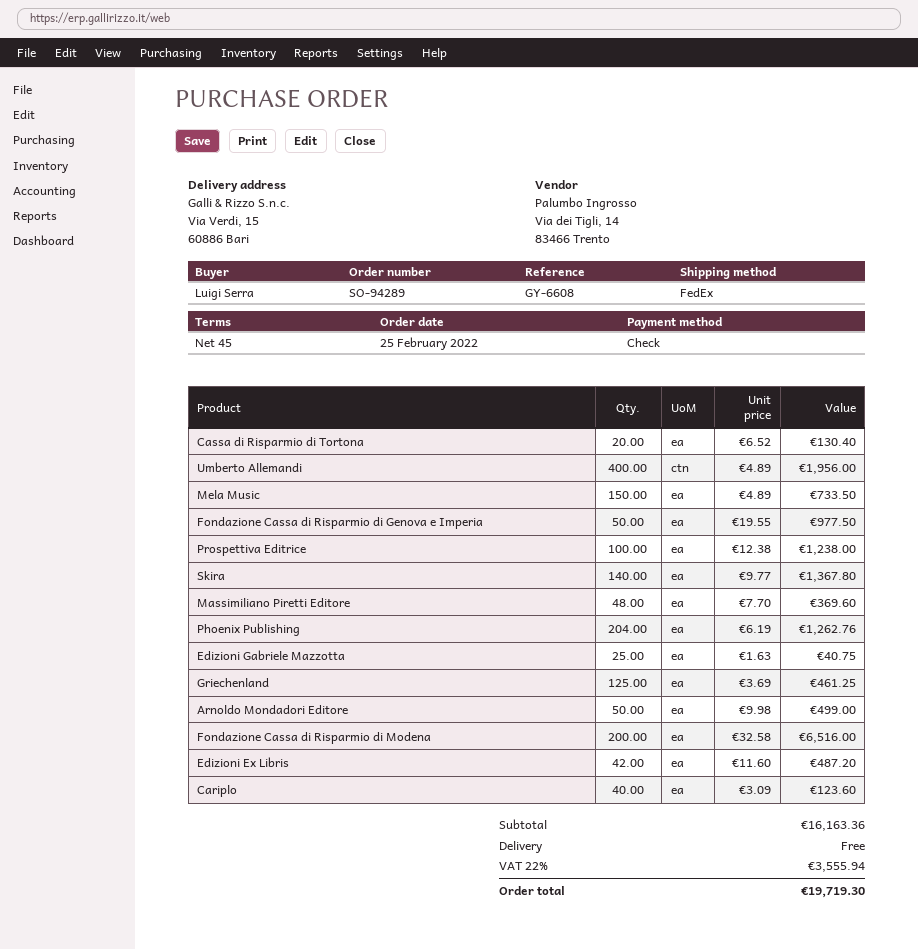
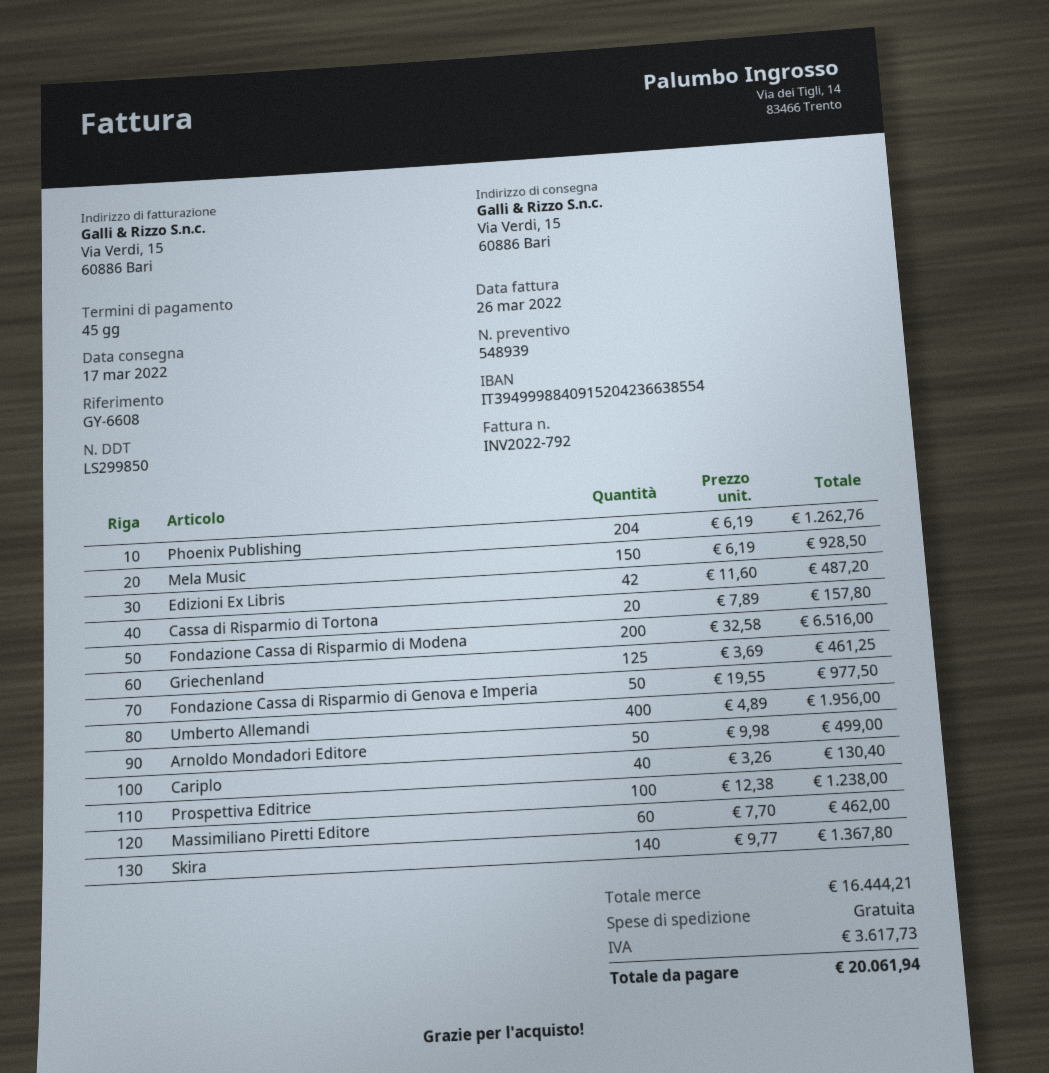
Cassa di Risparmio di Tortona: 20 x 6.52 = 130.40 -> 20 x 7.89 = 157.80
Mela Music: 150 x 4.89 = 733.50 -> 150 x 6.19 = 928.50
Massimiliano Piretti Editore: 48 x 7.70 = 369.60 -> 60 x 7.70 = 462.00
Edizioni Gabriele Mazzotta: 25 x 1.63 = 40.75 -> none
Cariplo: 40 x 3.09 = 123.60 -> 40 x 3.26 = 130.40
subtotal: 16163.36 -> 16444.21
tax: 3555.94 -> 3617.73
total: 19719.30 -> 20061.94

